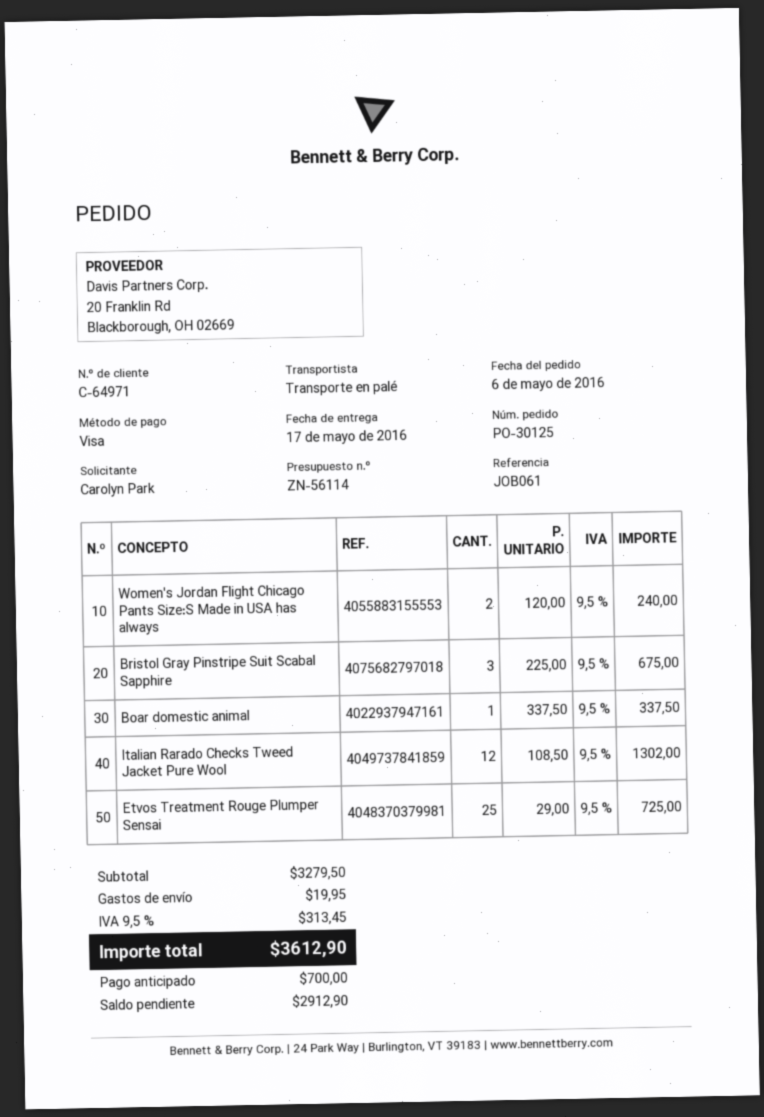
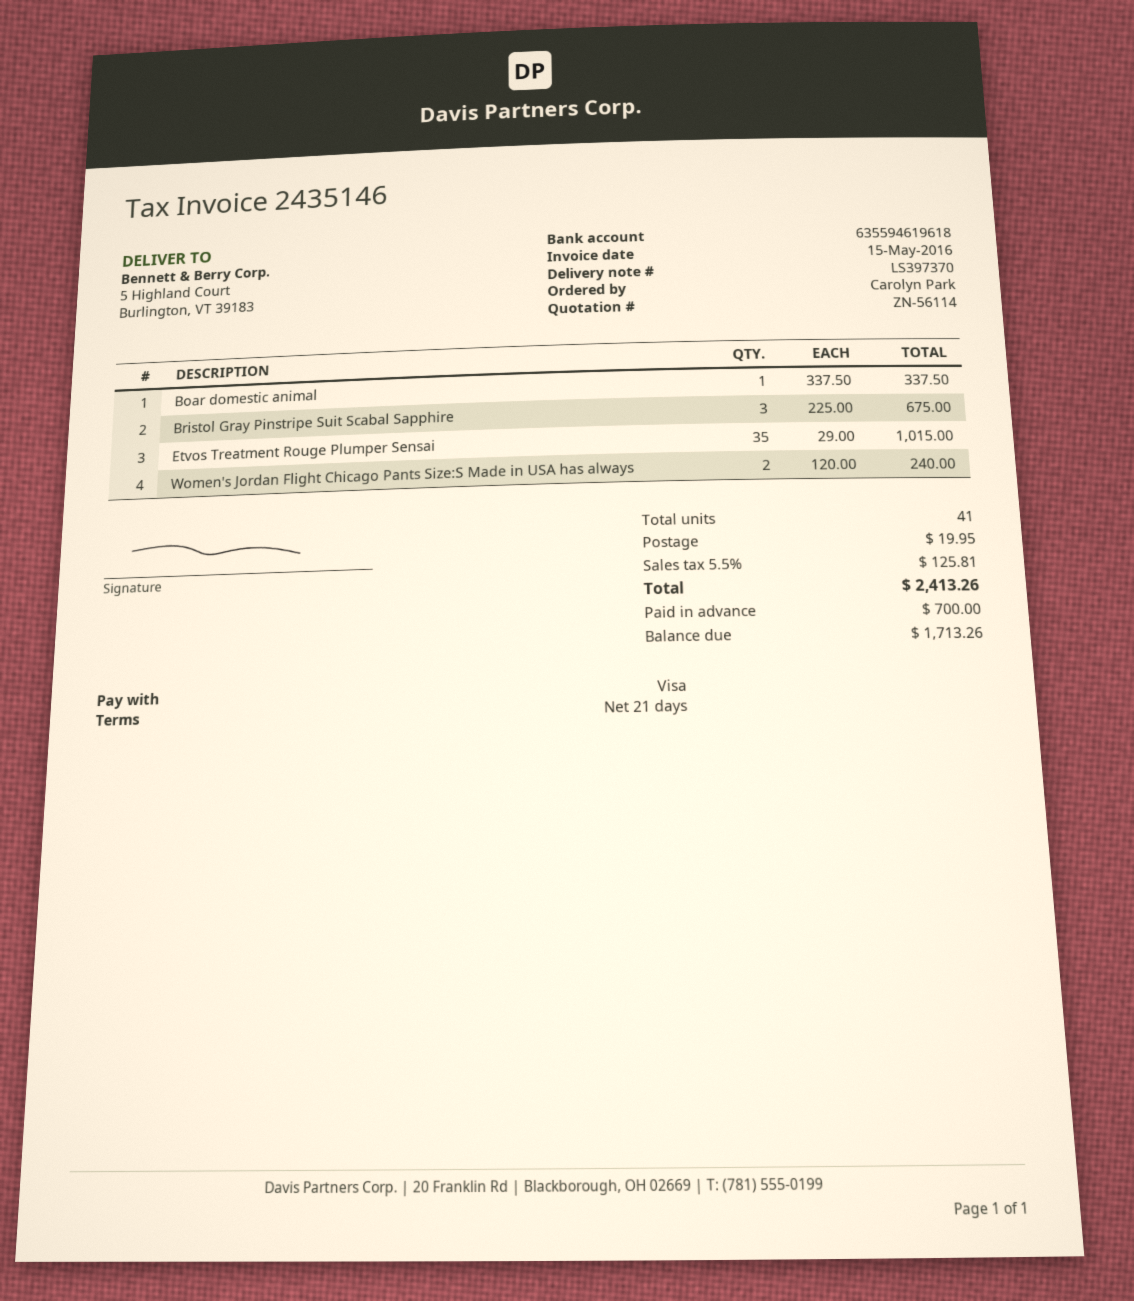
Italian Rarado Checks Tweed Jacket Pure Wool: 12 x 108.50 = 1302.00 -> none
Etvos Treatment Rouge Plumper Sensai: 25 x 29.00 = 725.00 -> 35 x 29.00 = 1015.00
tax: 9.5% = 313.45 -> 5.5% = 125.81
total: 3612.90 -> 2413.26
balance: 2912.90 -> 1713.26

